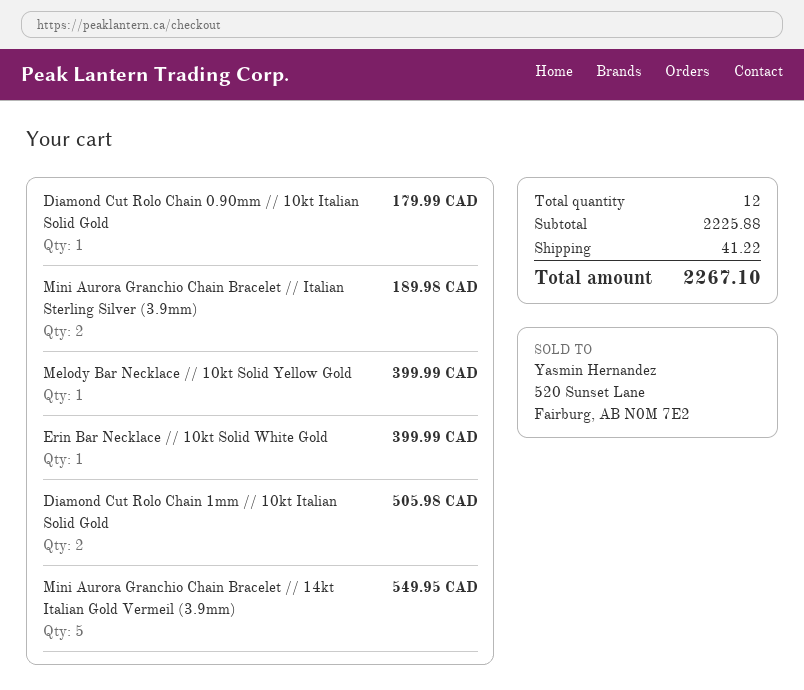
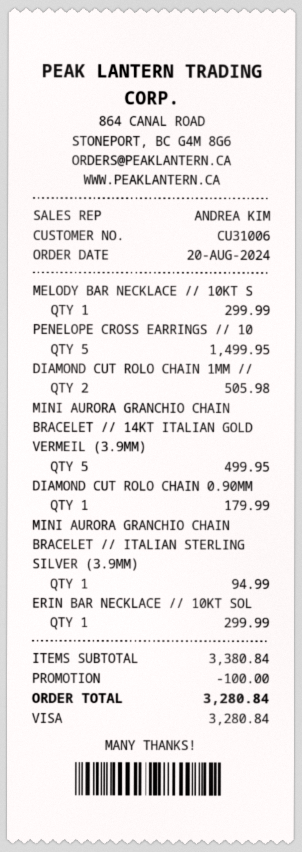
Mini Aurora Granchio Chain Bracelet // Italian Sterling Silver (3.9mm): 2 for 189.98 -> 1 for 94.99
Melody Bar Necklace // 10kt Solid Yellow Gold: 1 for 399.99 -> 1 for 299.99
Erin Bar Necklace // 10kt Solid White Gold: 1 for 399.99 -> 1 for 299.99
Mini Aurora Granchio Chain Bracelet // 14kt Italian Gold Vermeil (3.9mm): 5 for 549.95 -> 5 for 499.95
PENELOPE CROSS EARRINGS // 10: none -> 5 for 1499.95
subtotal: 2225.88 -> 3380.84
discount: none -> 100.00
shipping: 41.22 -> none
total: 2267.10 -> 3280.84

